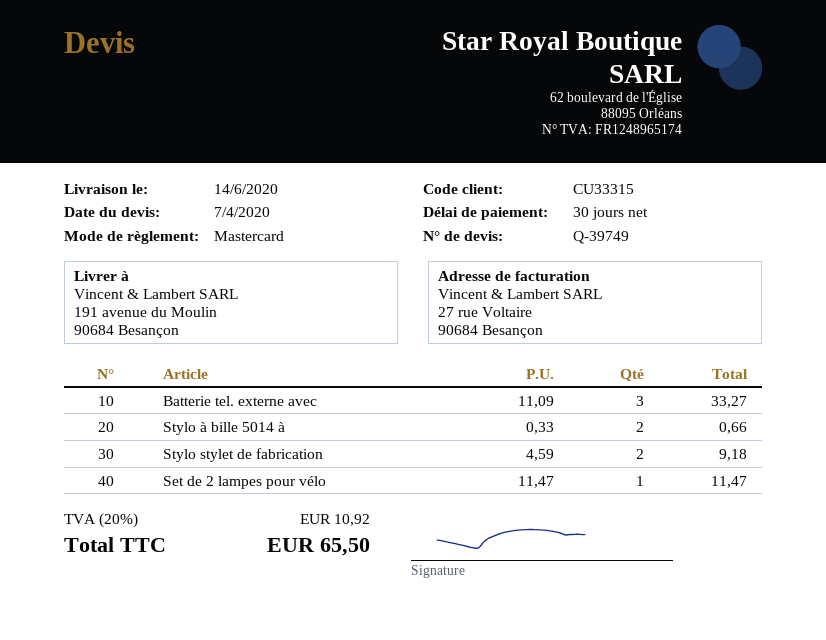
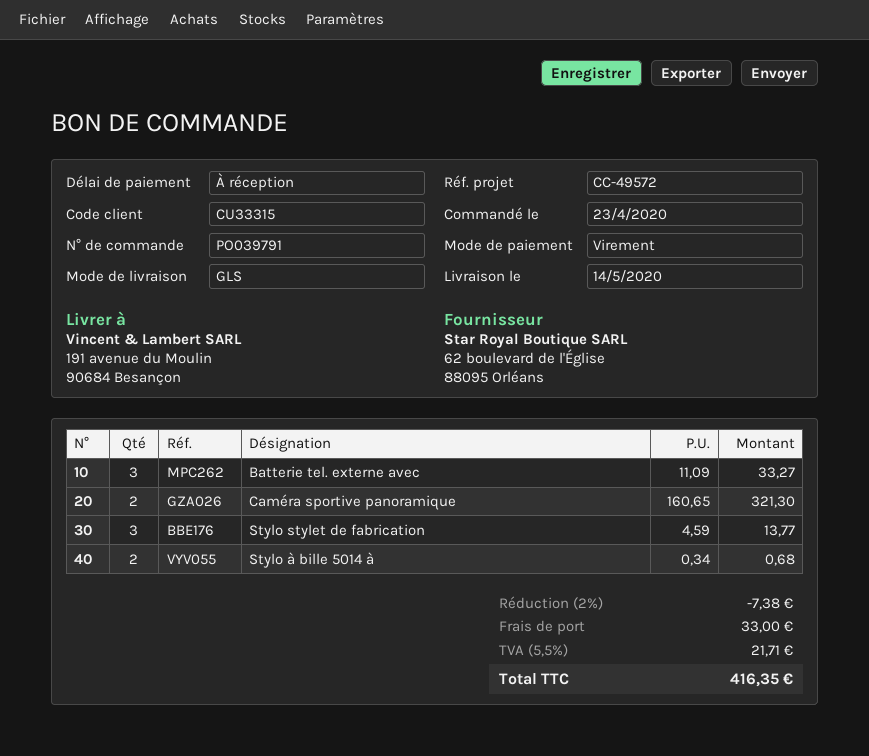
delivery date: 2020-06-14 -> 2020-05-14
payment terms: 30 days -> on receipt
payment method: Mastercard -> bank transfer
Stylo à bille 5014 à: 2 x 0.33 = 0.66 -> 2 x 0.34 = 0.68
Stylo stylet de fabrication: 2 x 4.59 = 9.18 -> 3 x 4.59 = 13.77
Set de 2 lampes pour vélo: 1 x 11.47 = 11.47 -> none
Caméra sportive panoramique: none -> 2 x 160.65 = 321.30
discount: none -> 2% = 7.38
shipping: none -> 33.00
tax: 20% = 10.92 -> 5.5% = 21.71
total: 65.50 -> 416.35

